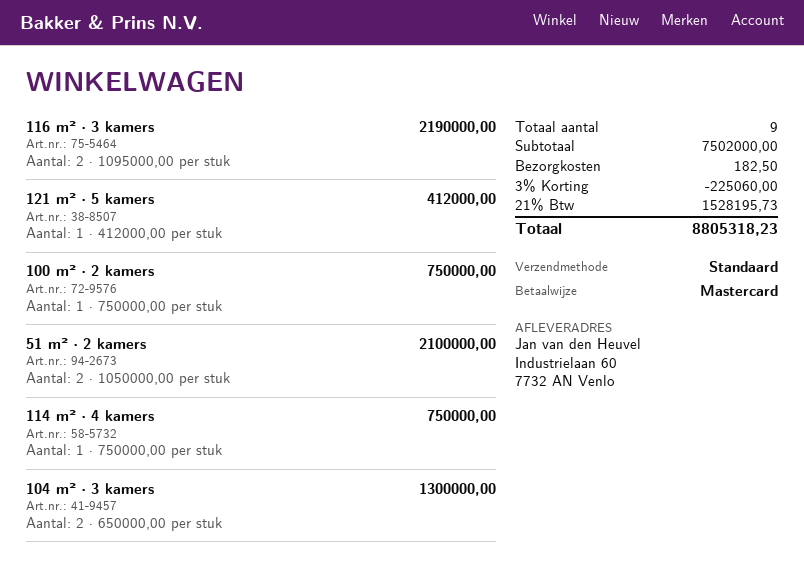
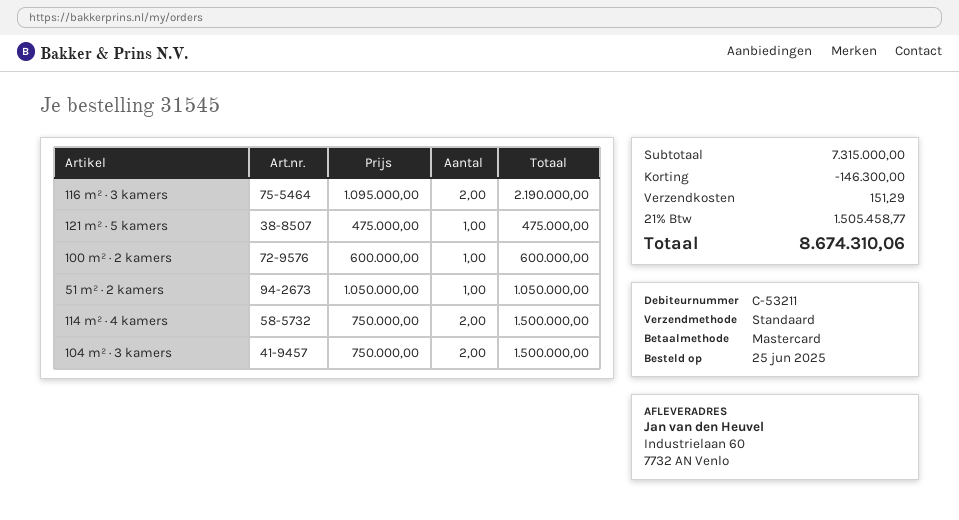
121 m² · 5 kamers: 1 x 412000.00 = 412000.00 -> 1 x 475000.00 = 475000.00
100 m² · 2 kamers: 1 x 750000.00 = 750000.00 -> 1 x 600000.00 = 600000.00
51 m² · 2 kamers: 2 x 1050000.00 = 2100000.00 -> 1 x 1050000.00 = 1050000.00
114 m² · 4 kamers: 1 x 750000.00 = 750000.00 -> 2 x 750000.00 = 1500000.00
104 m² · 3 kamers: 2 x 650000.00 = 1300000.00 -> 2 x 750000.00 = 1500000.00
subtotal: 7502000.00 -> 7315000.00
discount: 225060.00 -> 146300.00
shipping: 182.50 -> 151.29
tax: 21% = 1528195.73 -> 21% = 1505458.77
total: 8805318.23 -> 8674310.06

